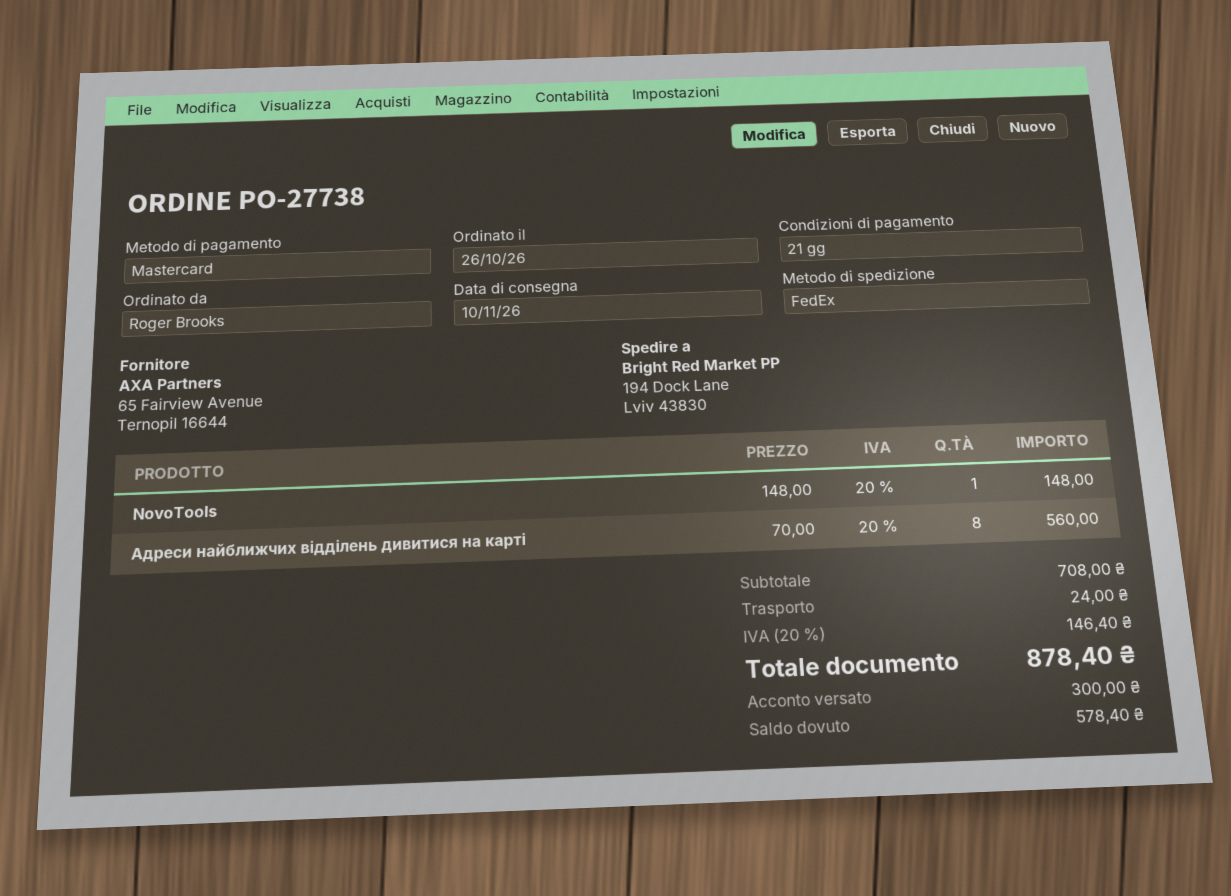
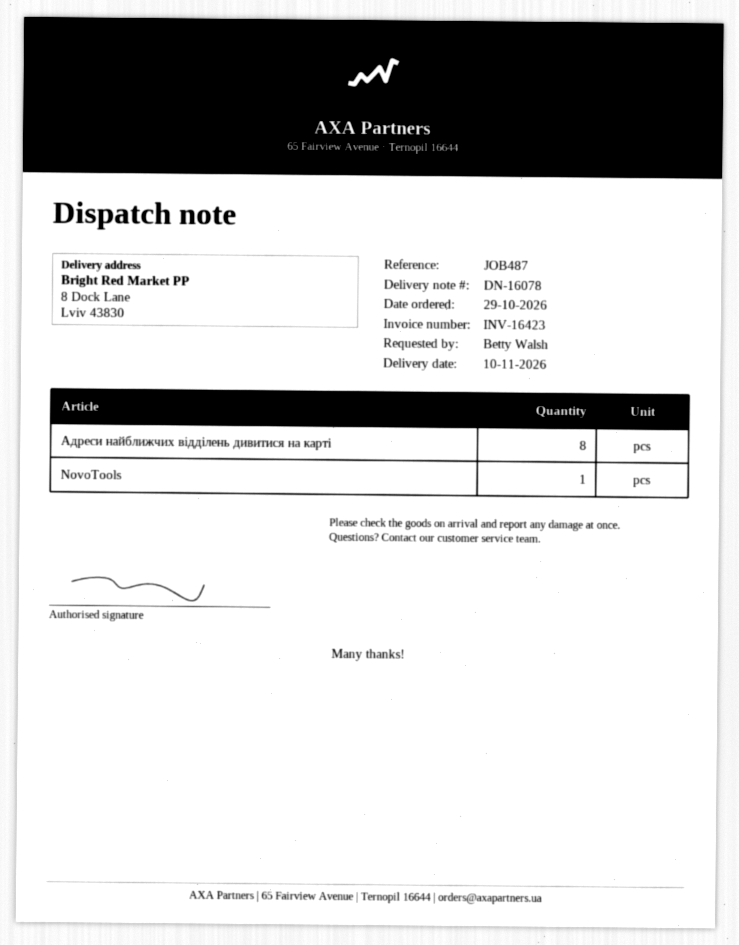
order date: 2026-10-26 -> 2026-10-29
ordered by: Roger Brooks -> Betty Walsh
ship to: 194 Dock Lane, Lviv 43830 -> 8 Dock Lane, Lviv 43830

